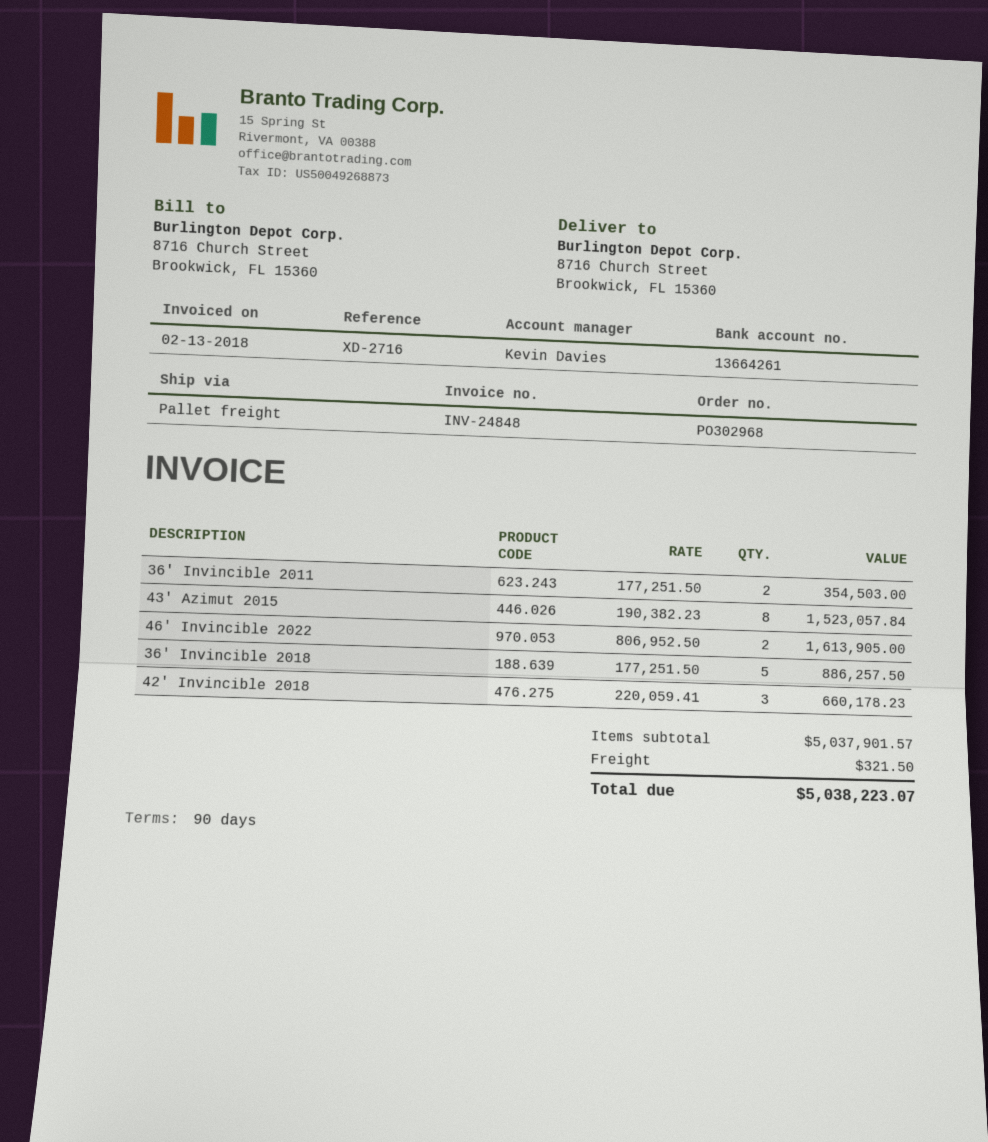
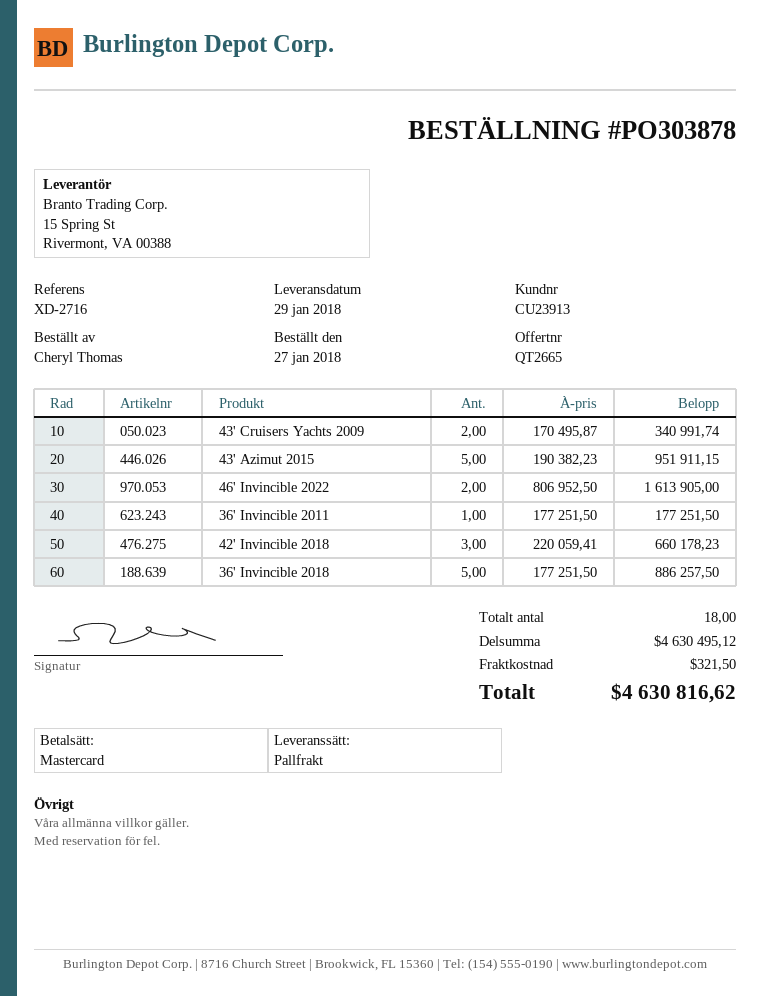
order number: PO302968 -> PO303878
36' Invincible 2011: 2 x 177251.50 = 354503.00 -> 1 x 177251.50 = 177251.50
43' Azimut 2015: 8 x 190382.23 = 1523057.84 -> 5 x 190382.23 = 951911.15
43' Cruisers Yachts 2009: none -> 2 x 170495.87 = 340991.74
subtotal: 5037901.57 -> 4630495.12
total: 5038223.07 -> 4630816.62

